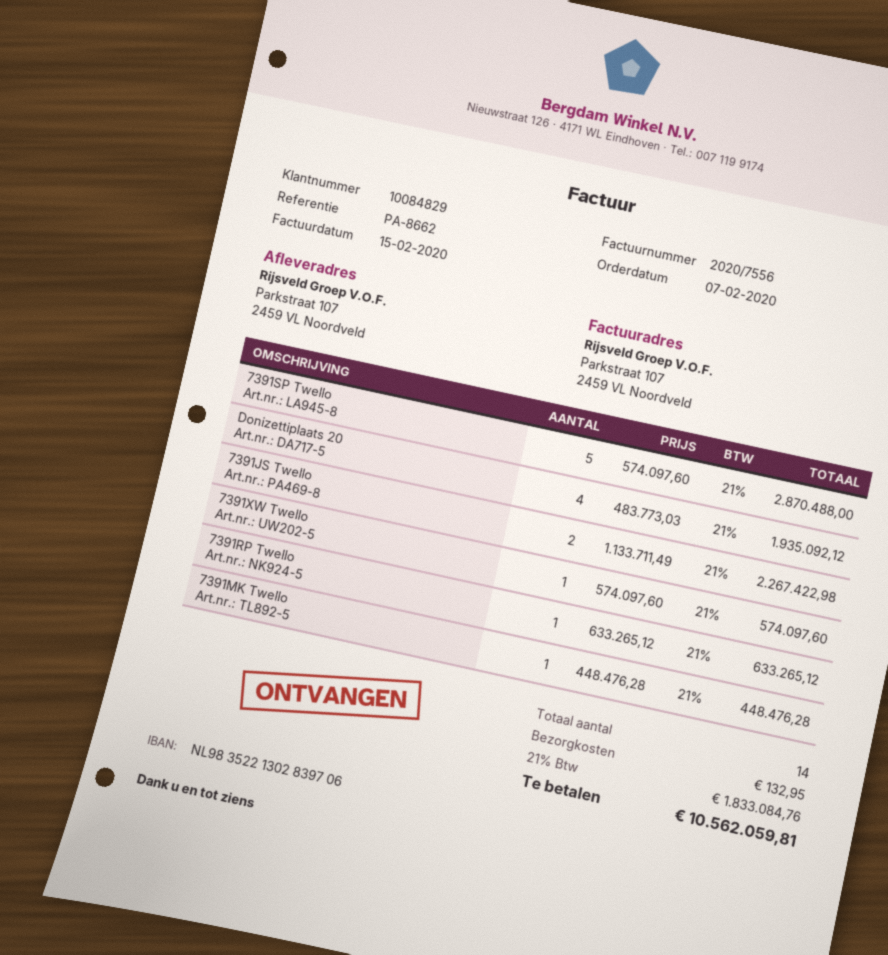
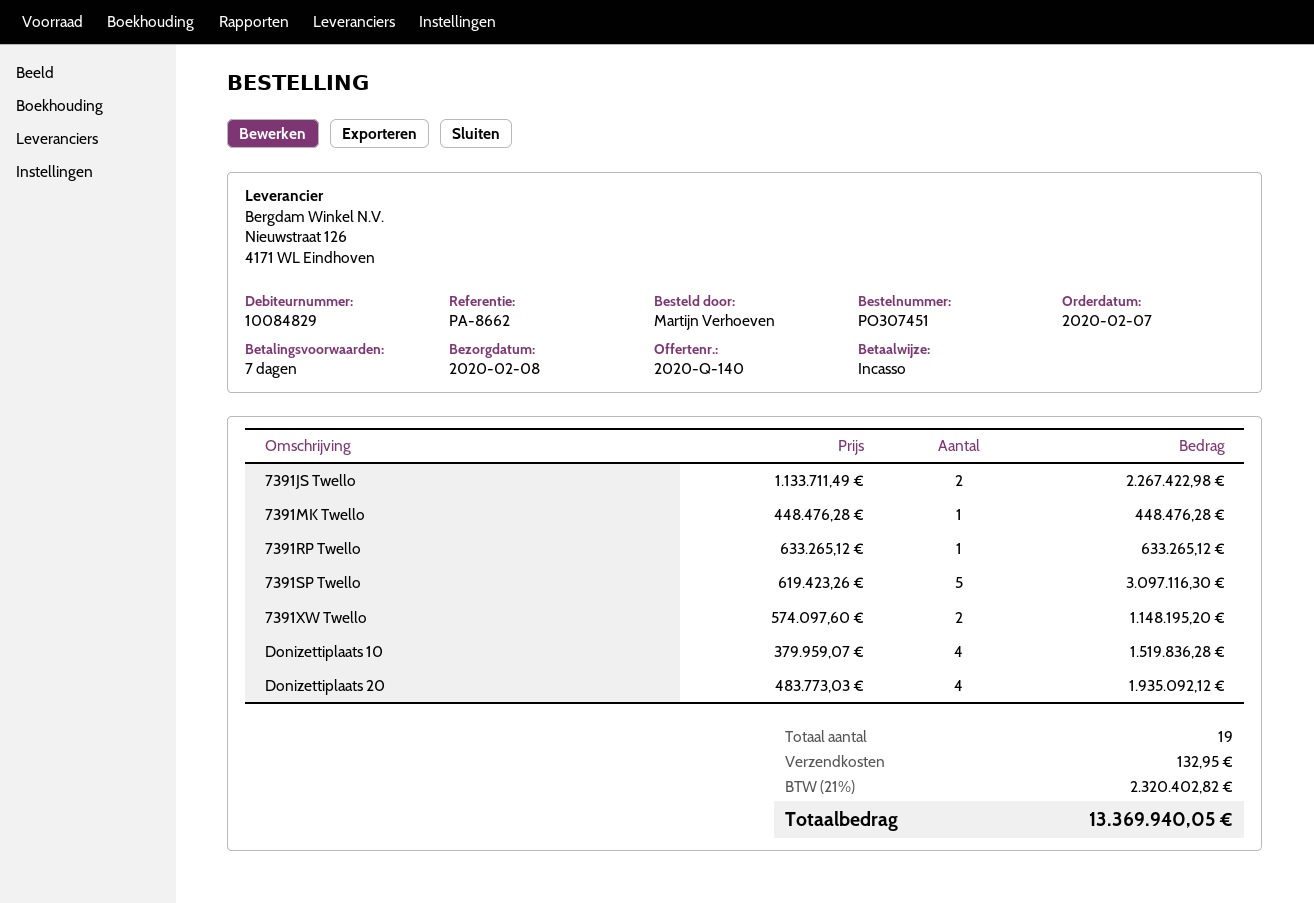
7391SP Twello: 5 x 574097.60 = 2870488.00 -> 5 x 619423.26 = 3097116.30
7391XW Twello: 1 x 574097.60 = 574097.60 -> 2 x 574097.60 = 1148195.20
Donizettiplaats 10: none -> 4 x 379959.07 = 1519836.28
total quantity: 14 -> 19
tax: 21% = 1833084.76 -> 21% = 2320402.82
total: 10562059.81 -> 13369940.05

